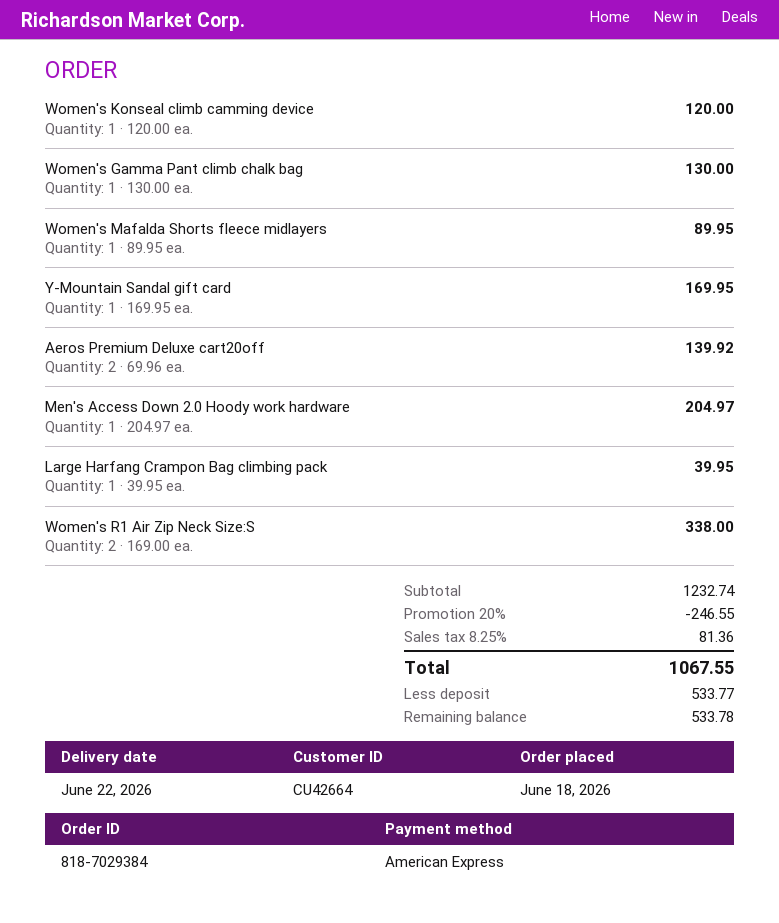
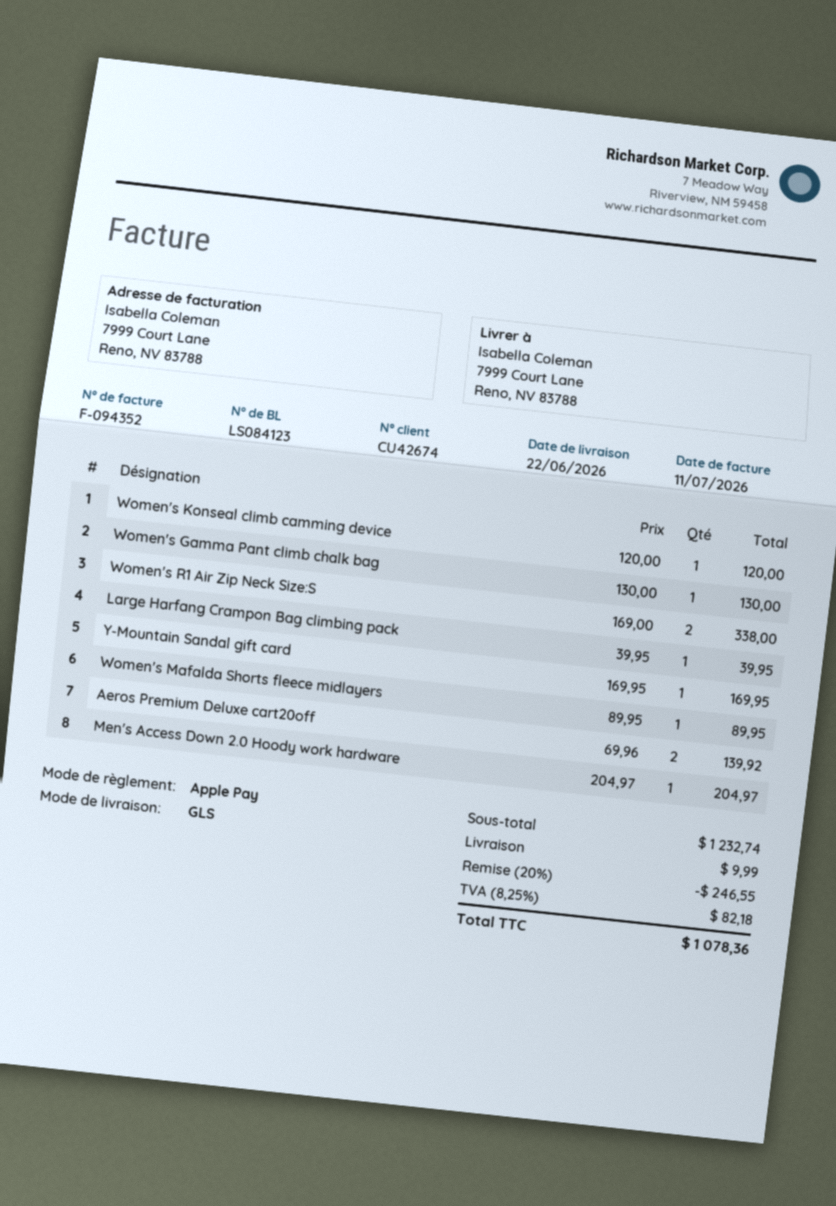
customer number: CU42664 -> CU42674
payment method: American Express -> Apple Pay
shipping: none -> 9.99
tax: 8.25% = 81.36 -> 8.25% = 82.18
total: 1067.55 -> 1078.36

